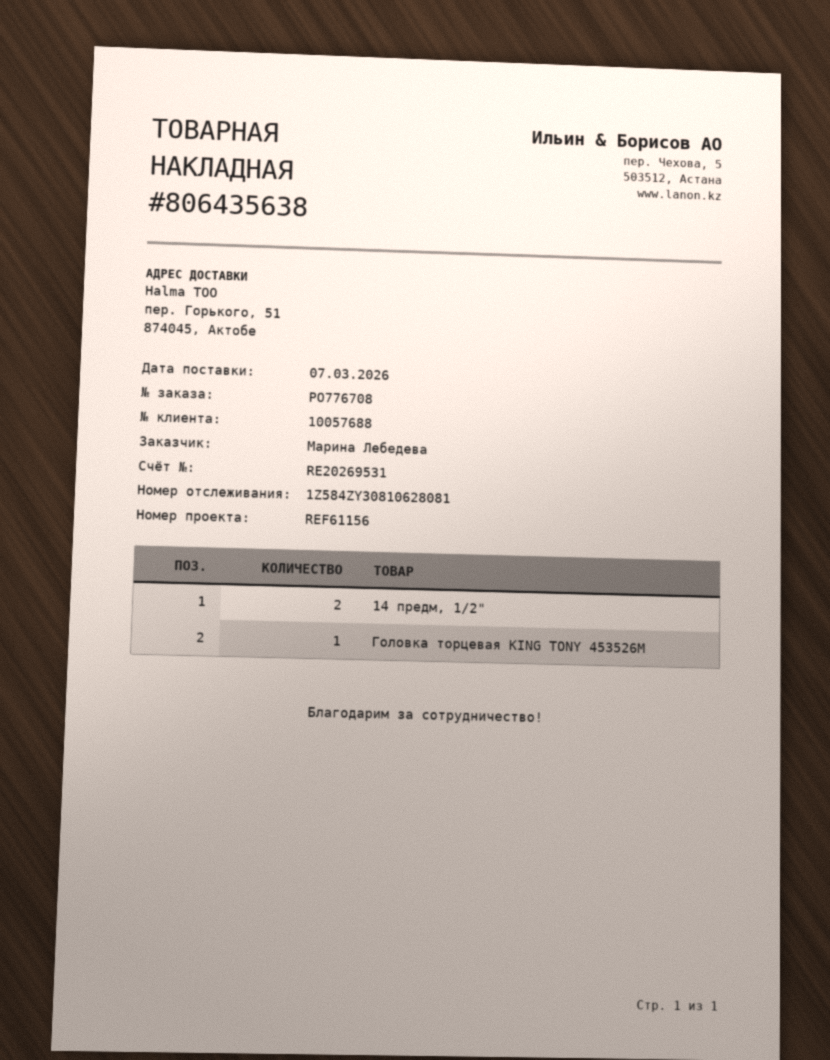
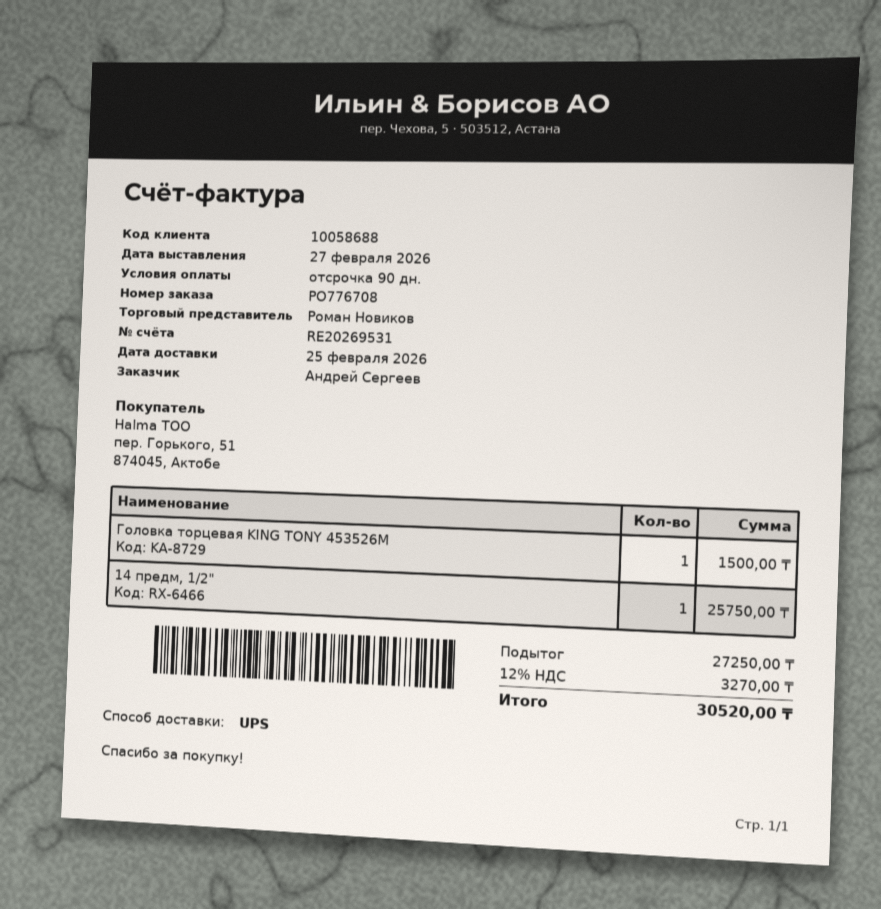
delivery date: 2026-03-07 -> 2026-02-25
customer number: 10057688 -> 10058688
ordered by: Марина Лебедева -> Андрей Сергеев
14 предм, 1/2": 2 -> 1

